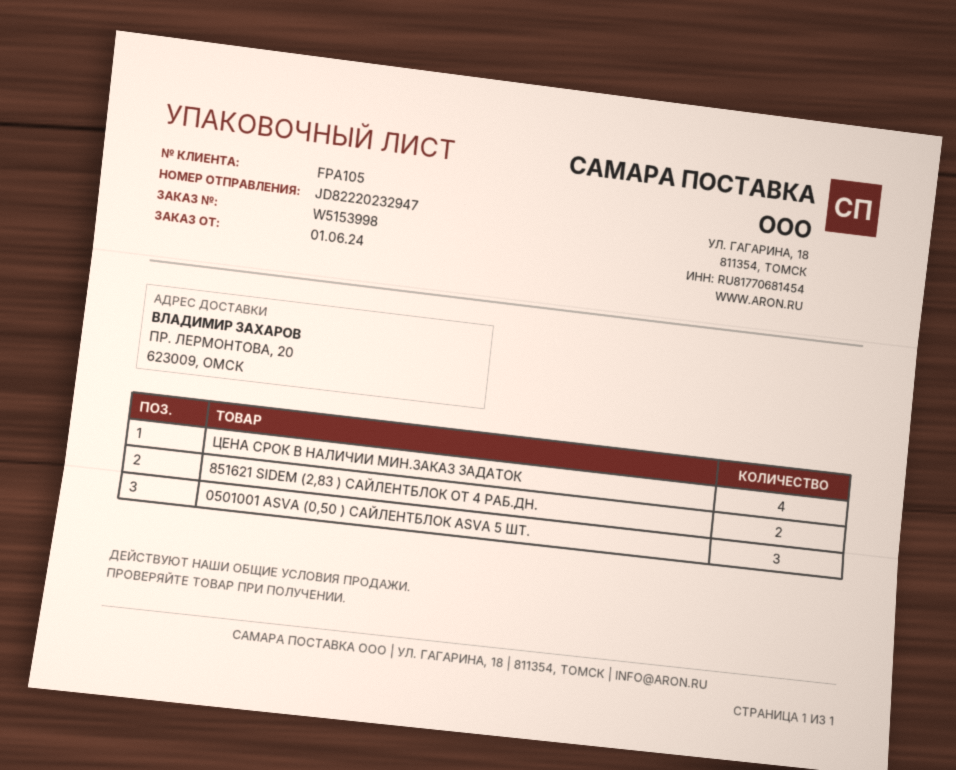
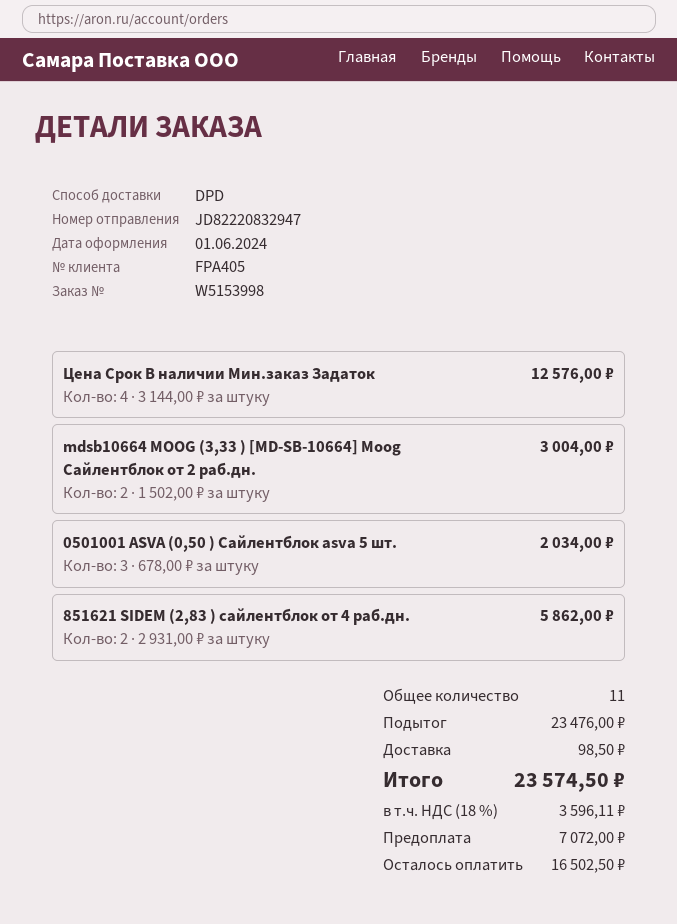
customer number: FPA105 -> FPA405
tracking number: JD82220232947 -> JD82220832947
mdsb10664 MOOG (3,33 ) [MD-SB-10664] Moog Сайлентблок от 2 раб.дн.: none -> 2

